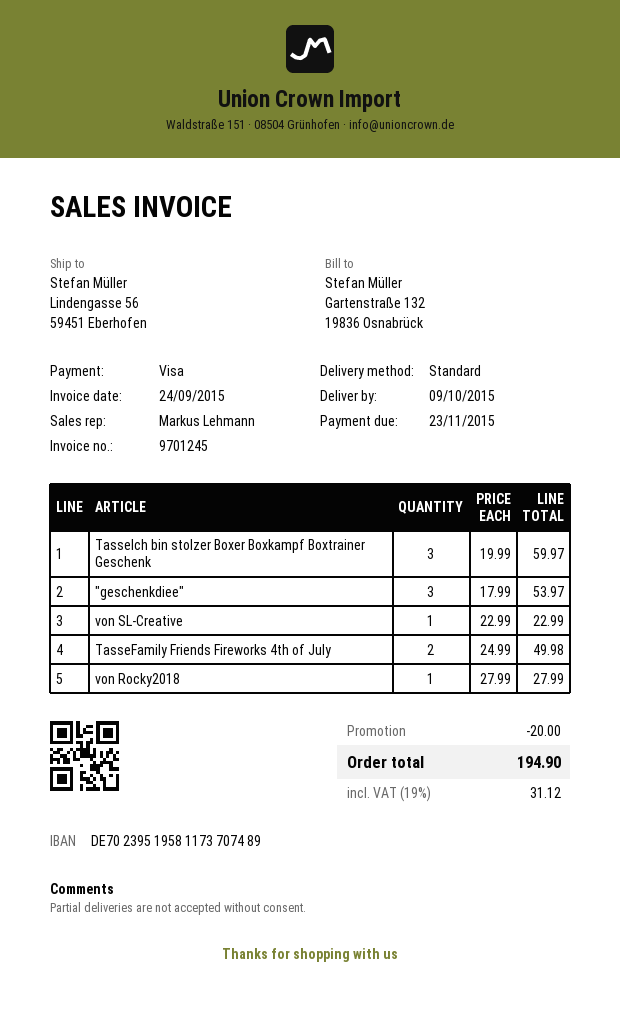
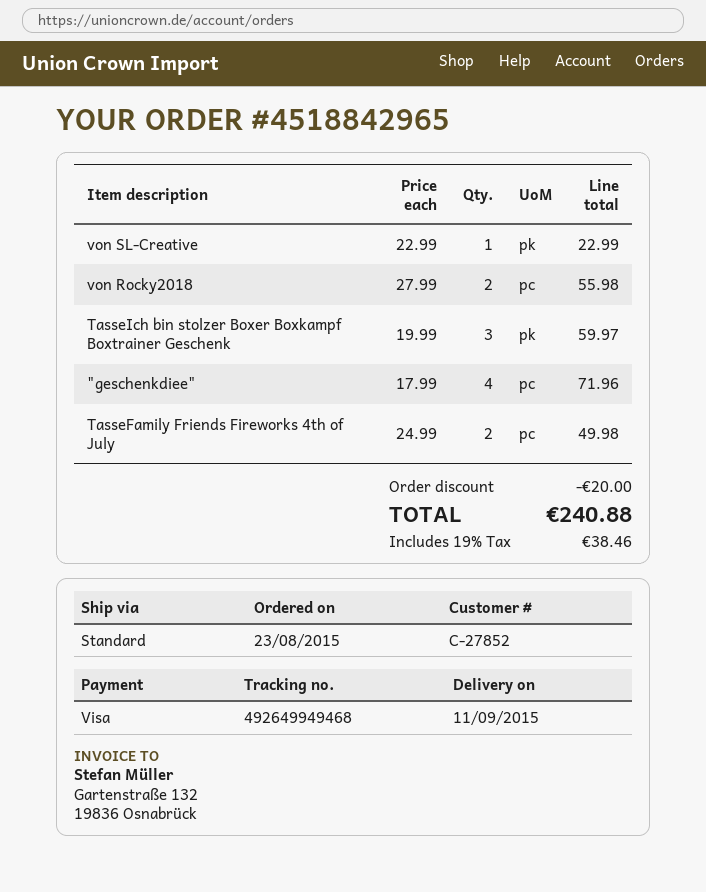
delivery date: 2015-10-09 -> 2015-09-11
"geschenkdiee": 3 x 17.99 = 53.97 -> 4 x 17.99 = 71.96
von Rocky2018: 1 x 27.99 = 27.99 -> 2 x 27.99 = 55.98
tax: 19% = 31.12 -> 19% = 38.46
total: 194.90 -> 240.88

